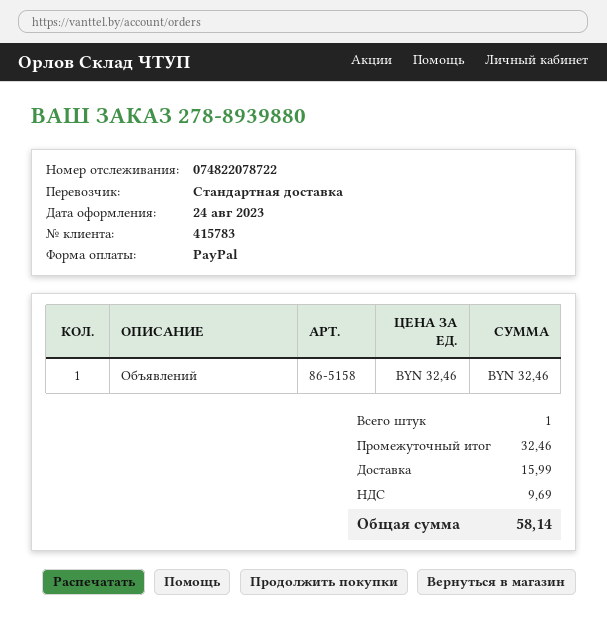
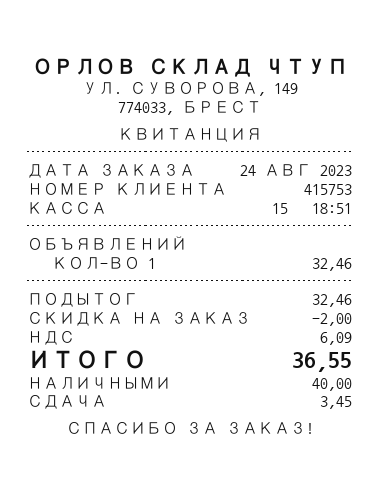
customer number: 415783 -> 415753
payment method: PayPal -> cash
discount: none -> 2.00
shipping: 15.99 -> none
tax: 9.69 -> 6.09
total: 58.14 -> 36.55

